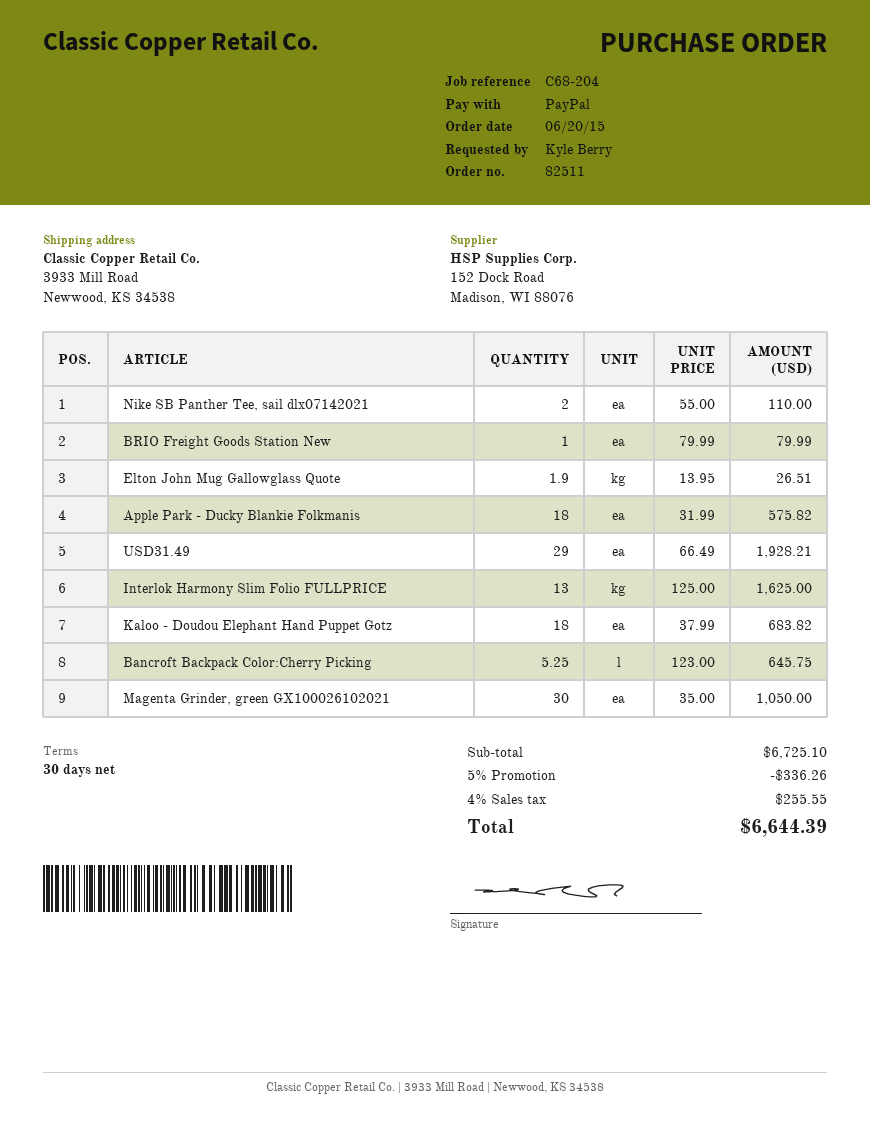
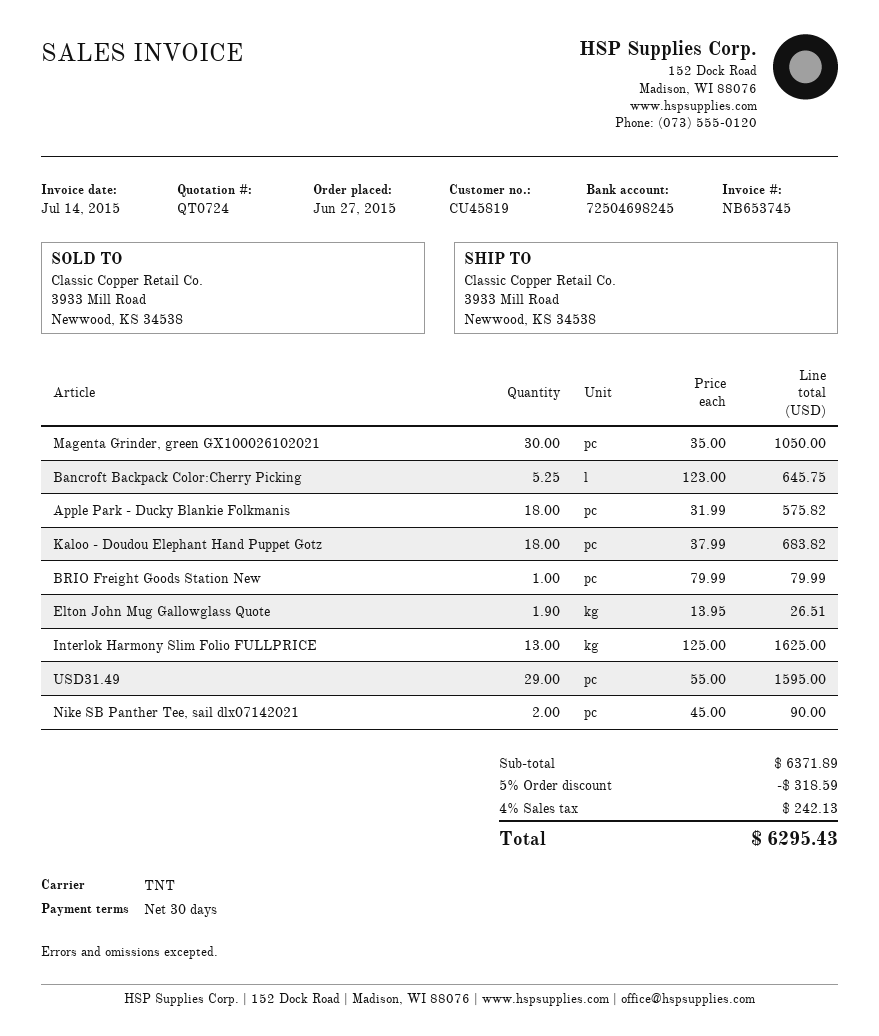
order date: 2015-06-20 -> 2015-06-27
Nike SB Panther Tee, sail dlx07142021: 2 x 55.00 = 110.00 -> 2 x 45.00 = 90.00
USD31.49: 29 x 66.49 = 1928.21 -> 29 x 55.00 = 1595.00
subtotal: 6725.10 -> 6371.89
discount: 5% = 336.26 -> 5% = 318.59
tax: 4% = 255.55 -> 4% = 242.13
total: 6644.39 -> 6295.43

